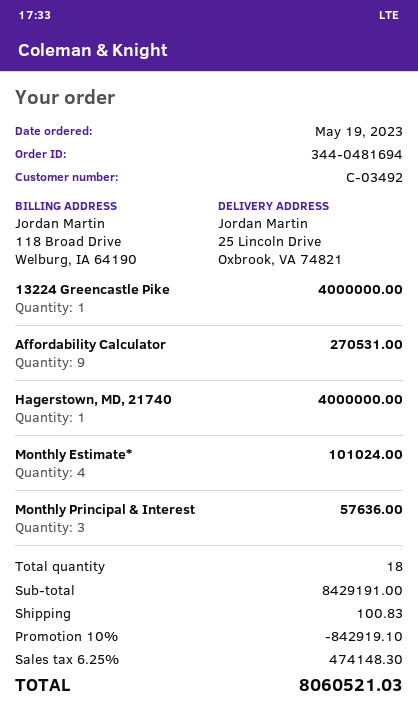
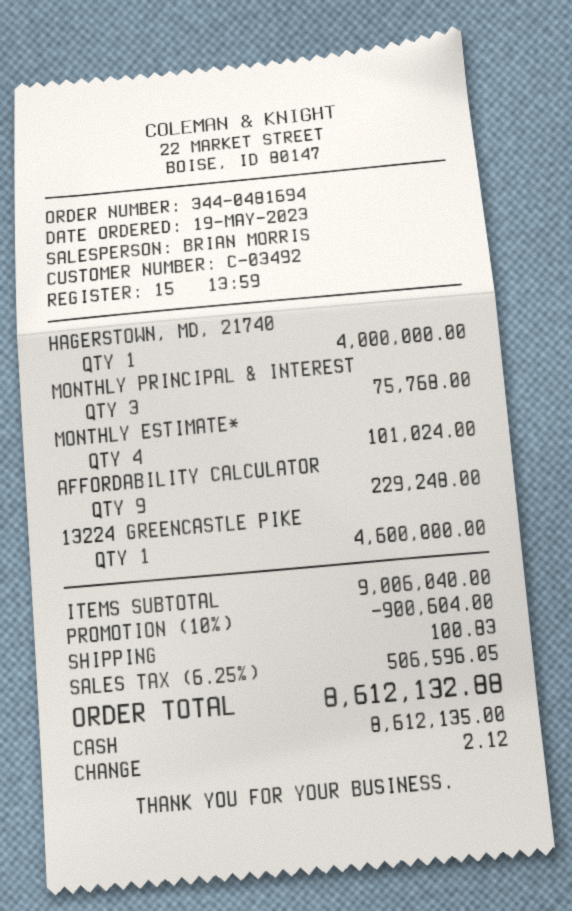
13224 Greencastle Pike: 1 for 4000000.00 -> 1 for 4600000.00
Affordability Calculator: 9 for 270531.00 -> 9 for 229248.00
Monthly Principal & Interest: 3 for 57636.00 -> 3 for 75768.00
subtotal: 8429191.00 -> 9006040.00
discount: 10% = 842919.10 -> 10% = 900604.00
tax: 6.25% = 474148.30 -> 6.25% = 506596.05
total: 8060521.03 -> 8612132.88

